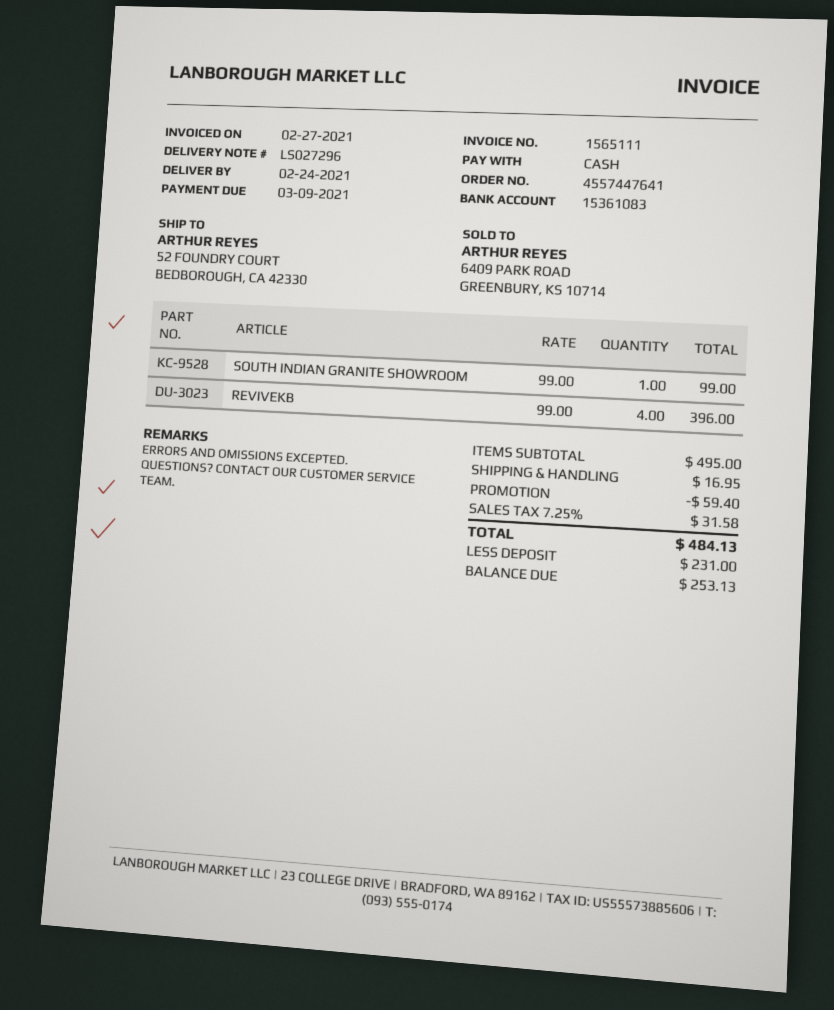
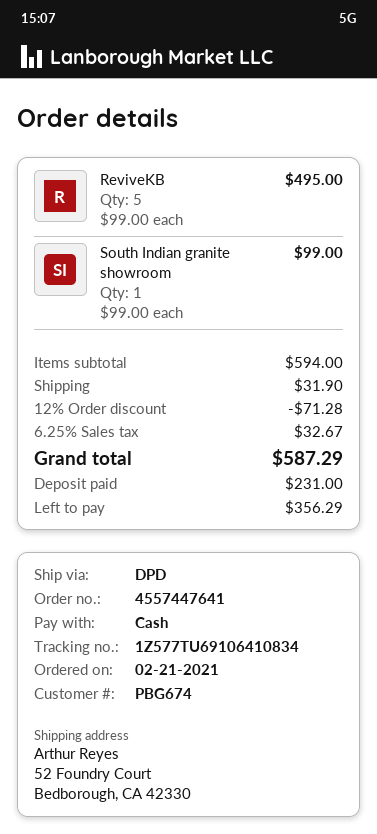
REVIVEKB: 4 x 99.00 = 396.00 -> 5 x 99.00 = 495.00
subtotal: 495.00 -> 594.00
discount: 59.40 -> 71.28
shipping: 16.95 -> 31.90
tax: 7.25% = 31.58 -> 6.25% = 32.67
total: 484.13 -> 587.29
balance: 253.13 -> 356.29

